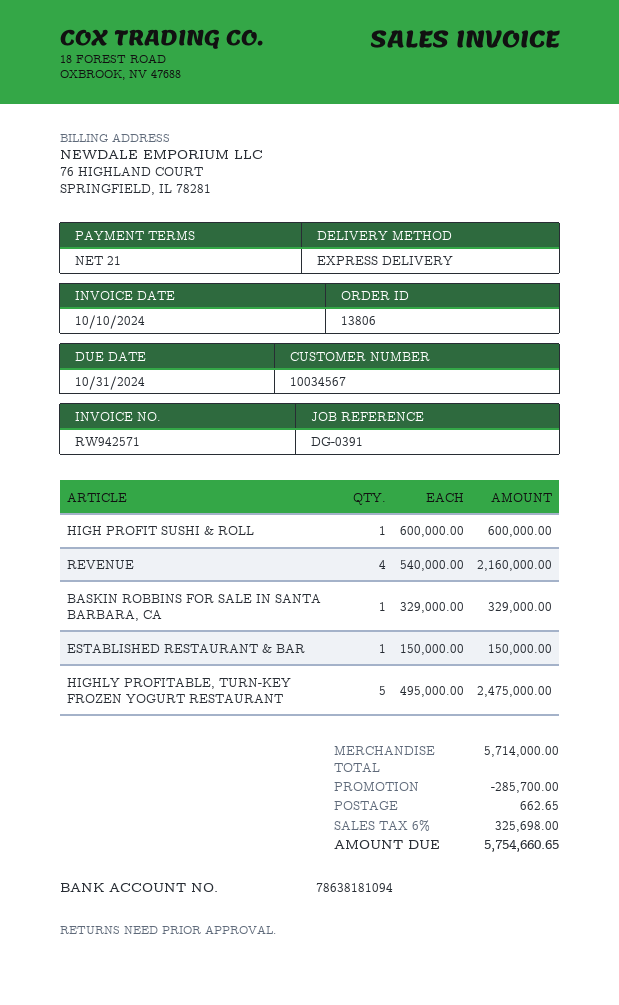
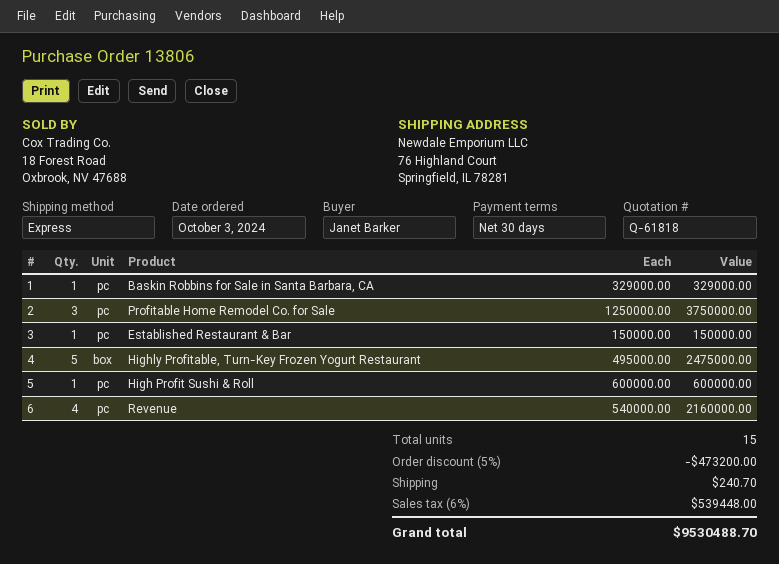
payment terms: 21 days -> 30 days
Profitable Home Remodel Co. for Sale: none -> 3 x 1250000.00 = 3750000.00
discount: 285700.00 -> 473200.00
shipping: 662.65 -> 240.70
tax: 6% = 325698.00 -> 6% = 539448.00
total: 5754660.65 -> 9530488.70

